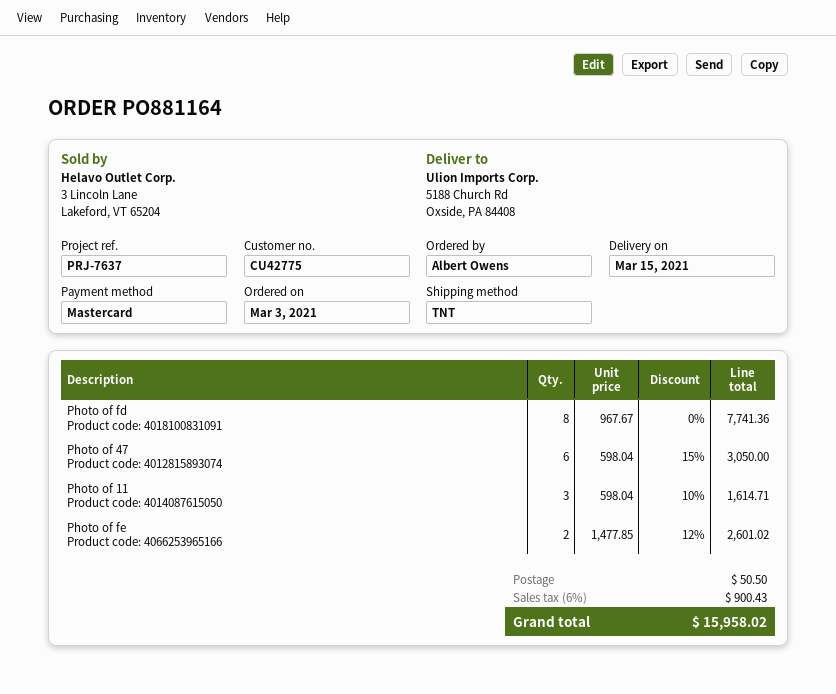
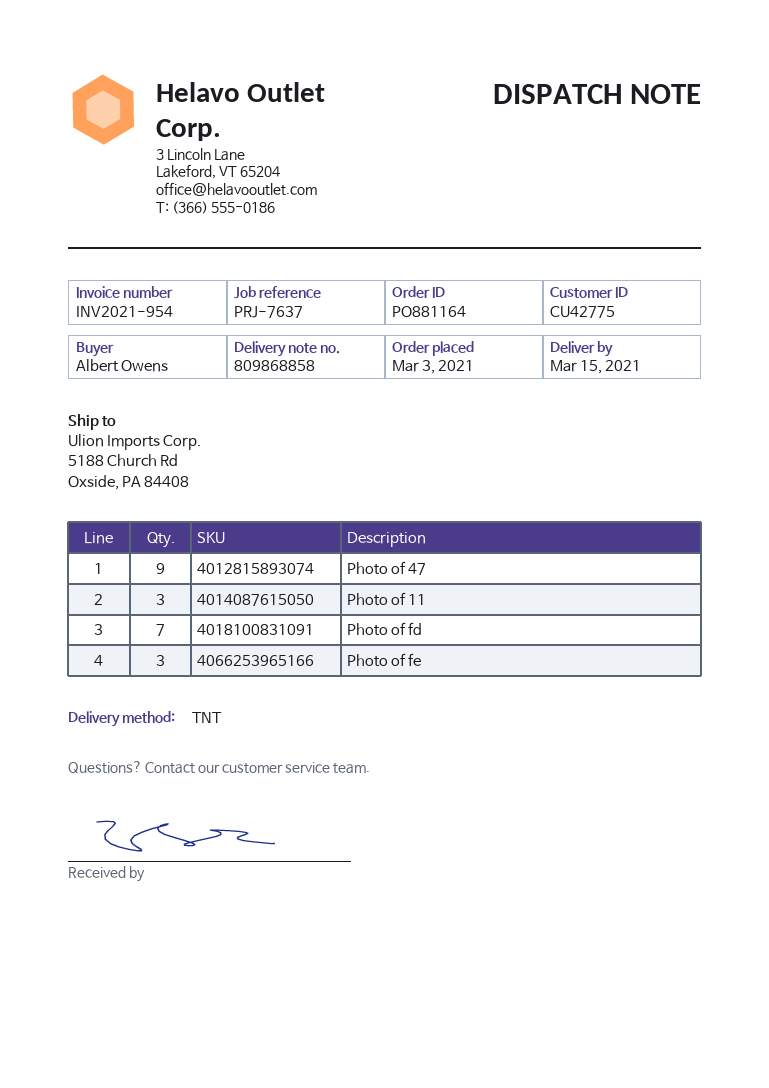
Photo of fd: 8 -> 7
Photo of 47: 6 -> 9
Photo of fe: 2 -> 3

